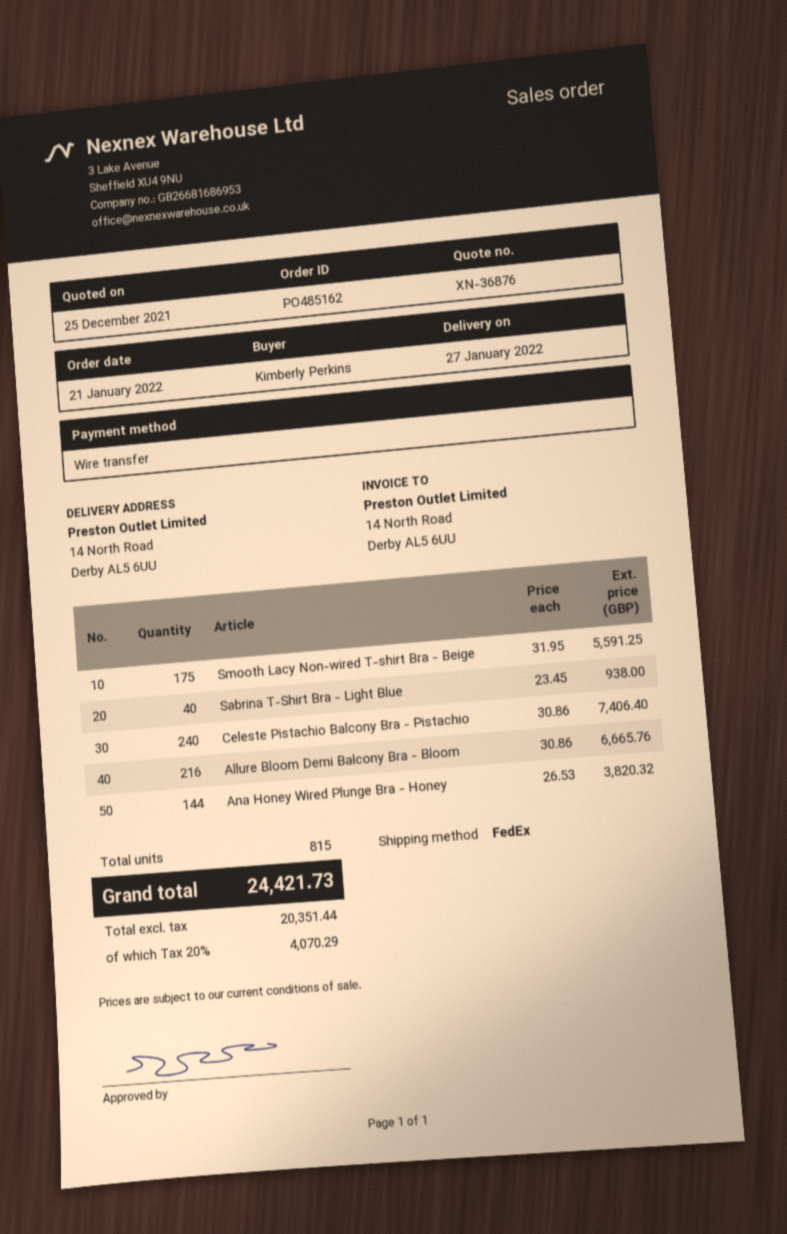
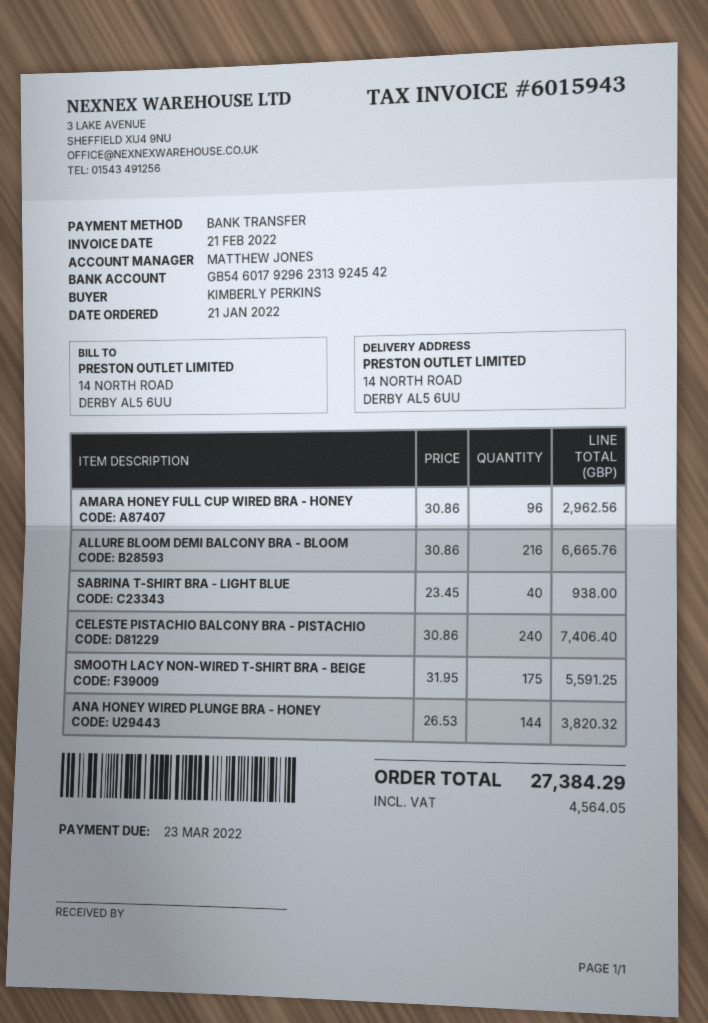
AMARA HONEY FULL CUP WIRED BRA - HONEY: none -> 96 x 30.86 = 2962.56
tax: 4070.29 -> 4564.05
total: 24421.73 -> 27384.29

